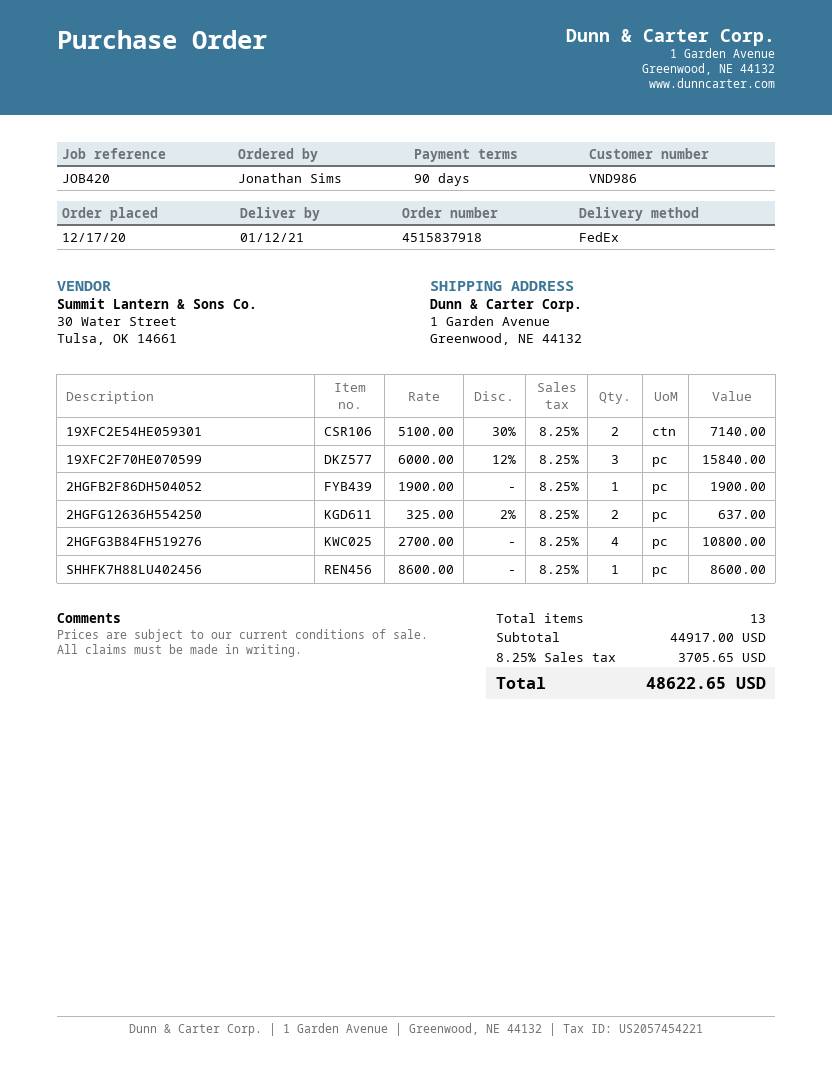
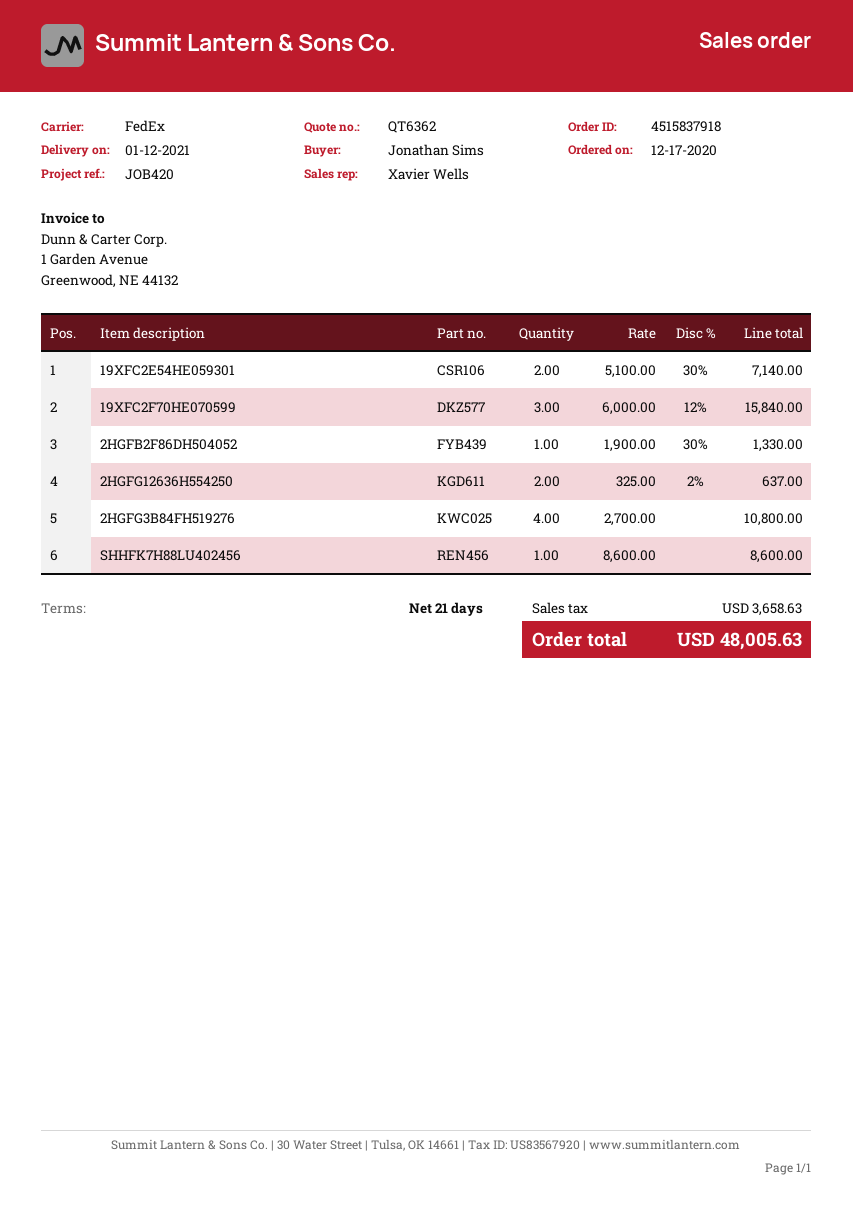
payment terms: 90 days -> 21 days
2HGFB2F86DH504052: 1 x 1900.00 = 1900.00 -> 1 x 1900.00 - 30% = 1330.00
tax: 3705.65 -> 3658.63
total: 48622.65 -> 48005.63

